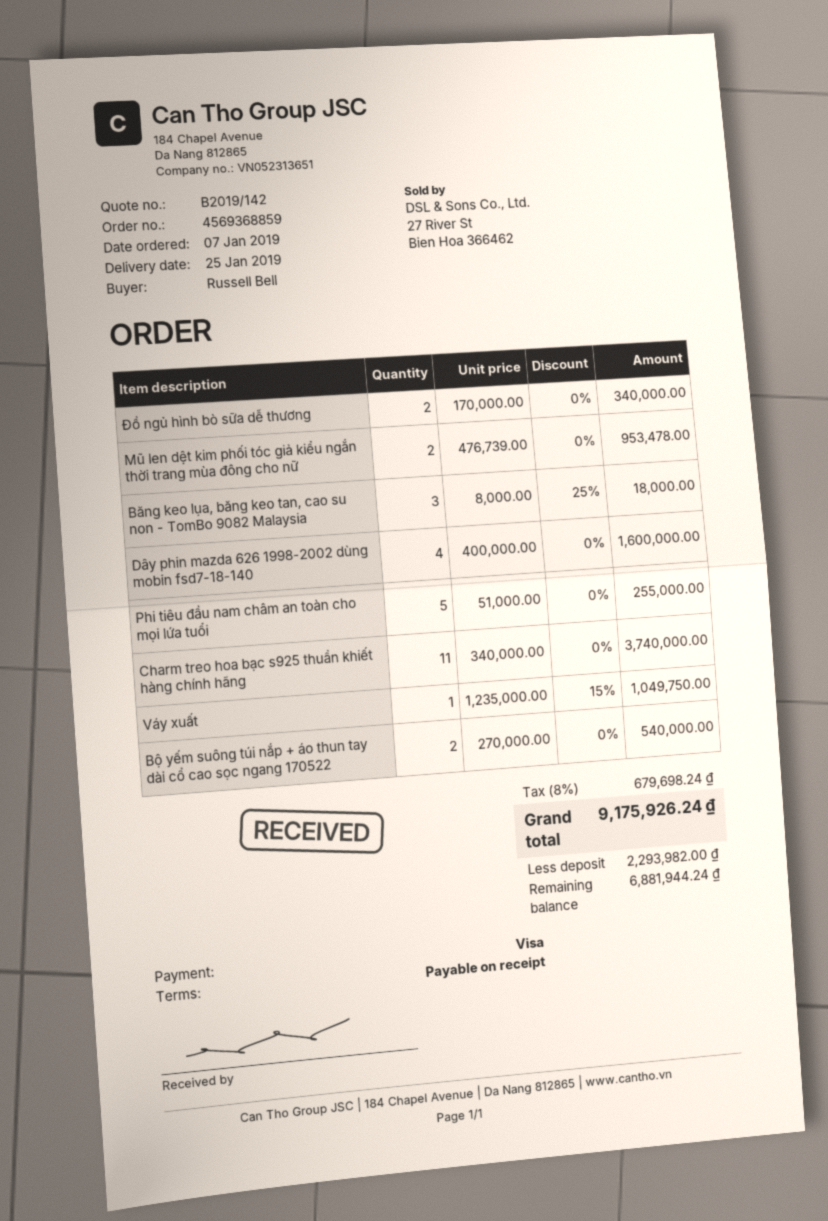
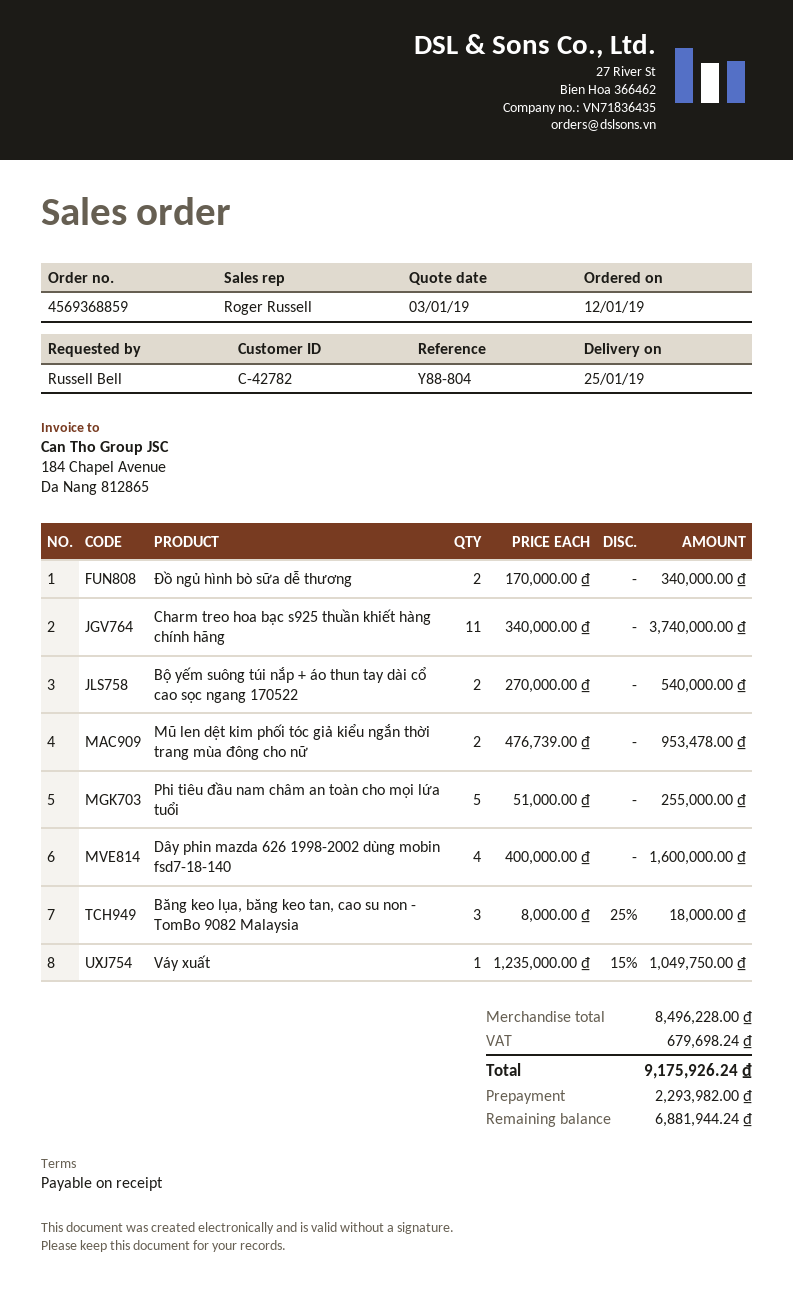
order date: 2019-01-07 -> 2019-01-12

